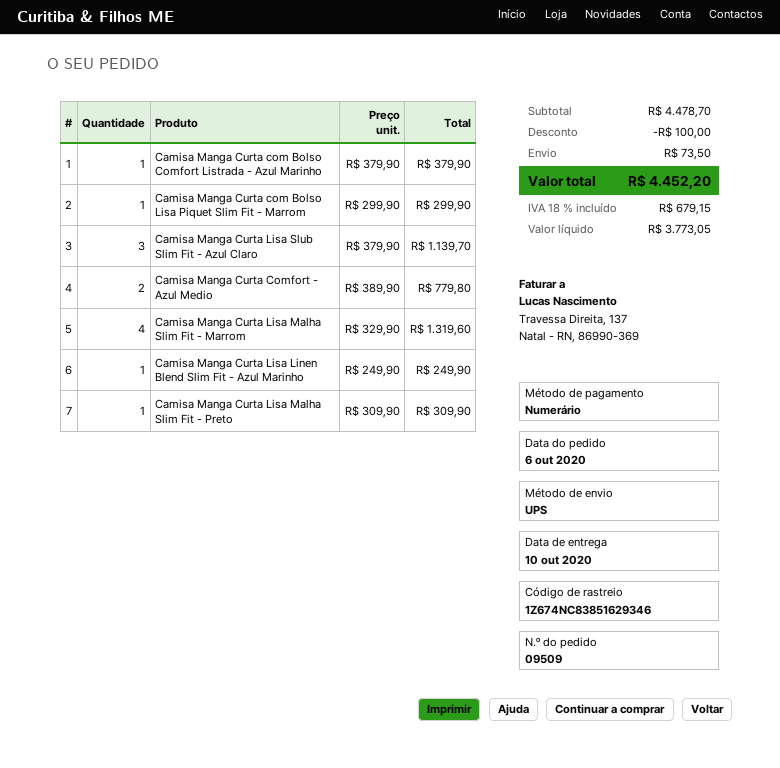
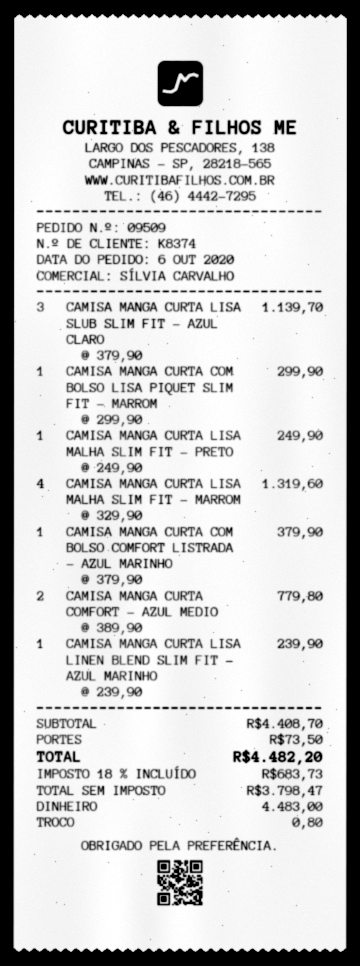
Camisa Manga Curta Lisa Linen Blend Slim Fit - Azul Marinho: 1 x 249.90 = 249.90 -> 1 x 239.90 = 239.90
Camisa Manga Curta Lisa Malha Slim Fit - Preto: 1 x 309.90 = 309.90 -> 1 x 249.90 = 249.90
subtotal: 4478.70 -> 4408.70
discount: 100.00 -> none
net: 3773.05 -> 3798.47
tax: 18% = 679.15 -> 18% = 683.73
total: 4452.20 -> 4482.20

